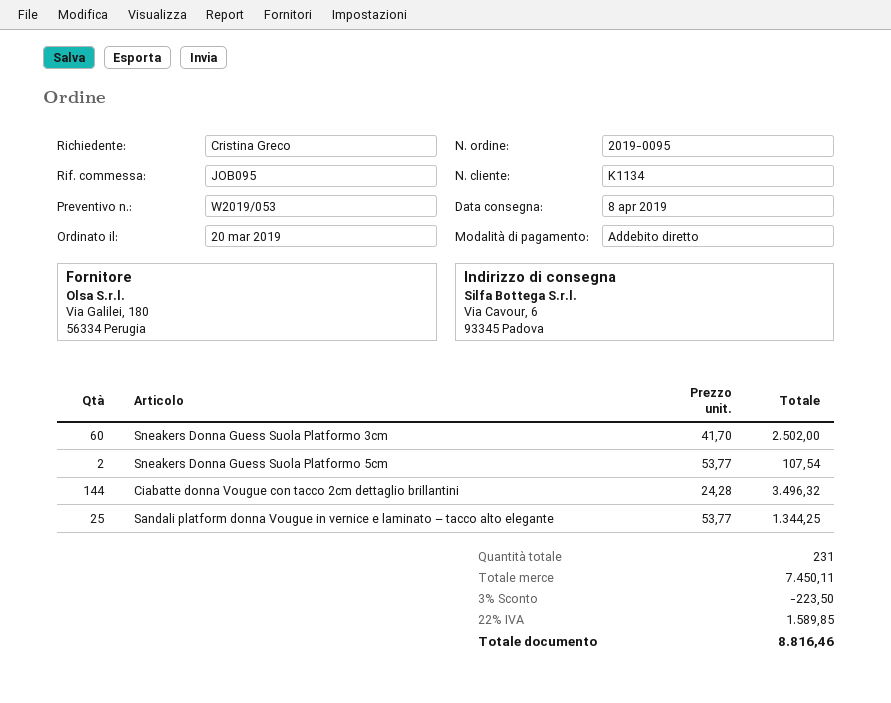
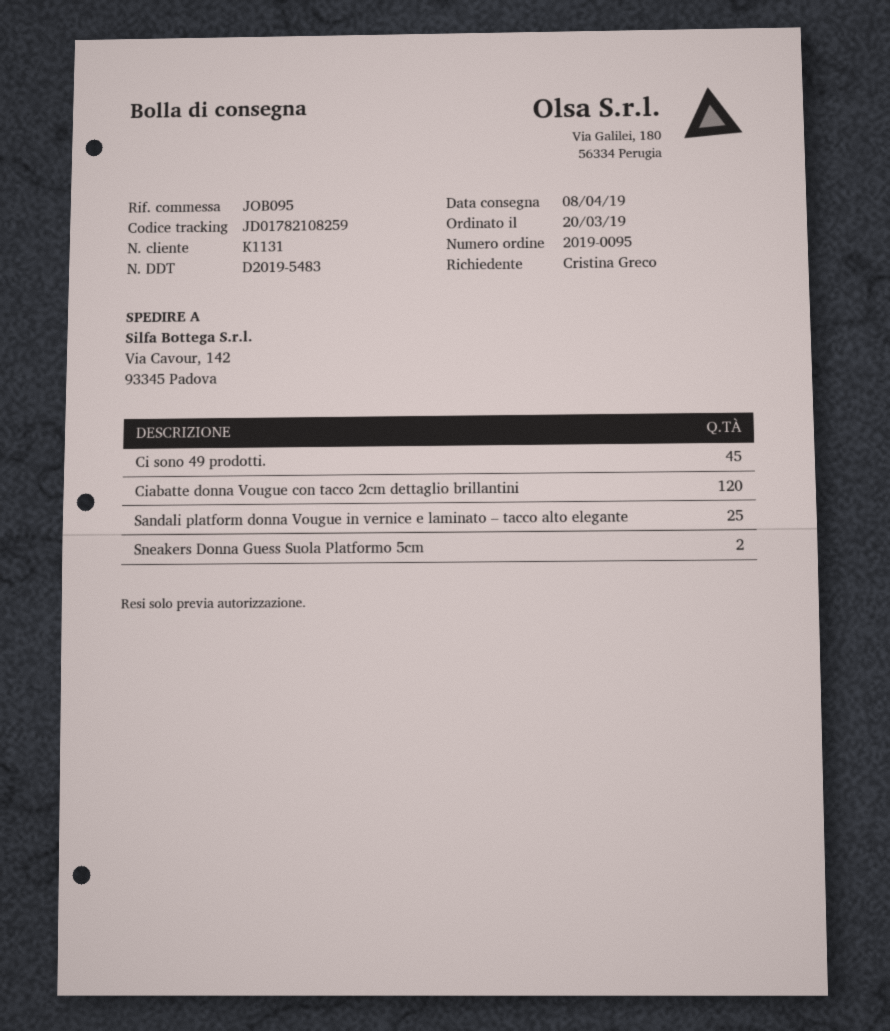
customer number: K1134 -> K1131
ship to: Via Cavour, 6, 93345 Padova -> Via Cavour, 142, 93345 Padova
Sneakers Donna Guess Suola Platformo 3cm: 60 -> none
Ciabatte donna Vougue con tacco 2cm dettaglio brillantini: 144 -> 120
Ci sono 49 prodotti.: none -> 45

